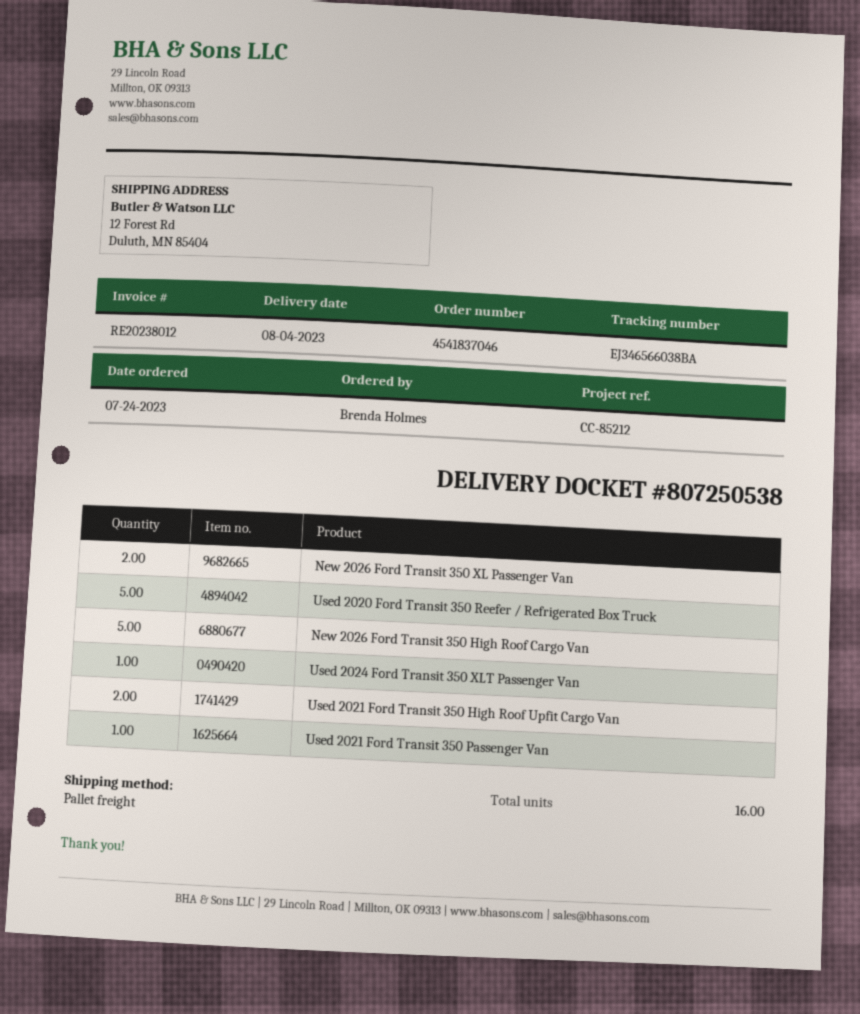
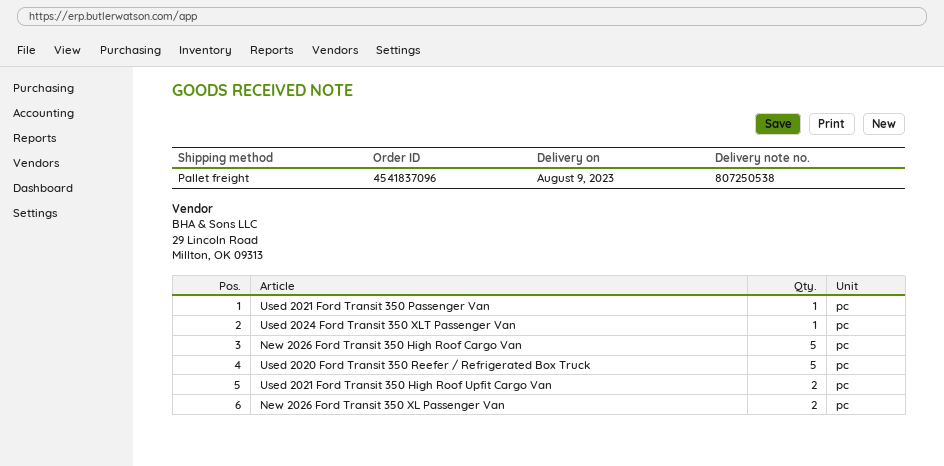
order number: 4541837046 -> 4541837096
delivery date: 2023-08-04 -> 2023-08-09

